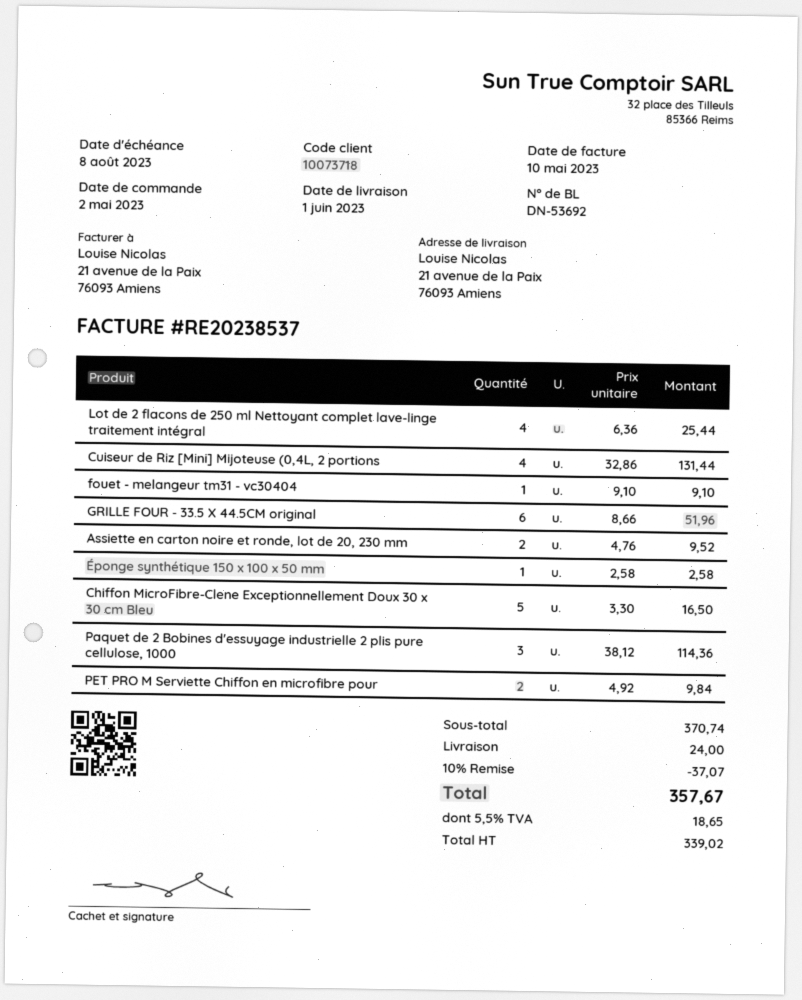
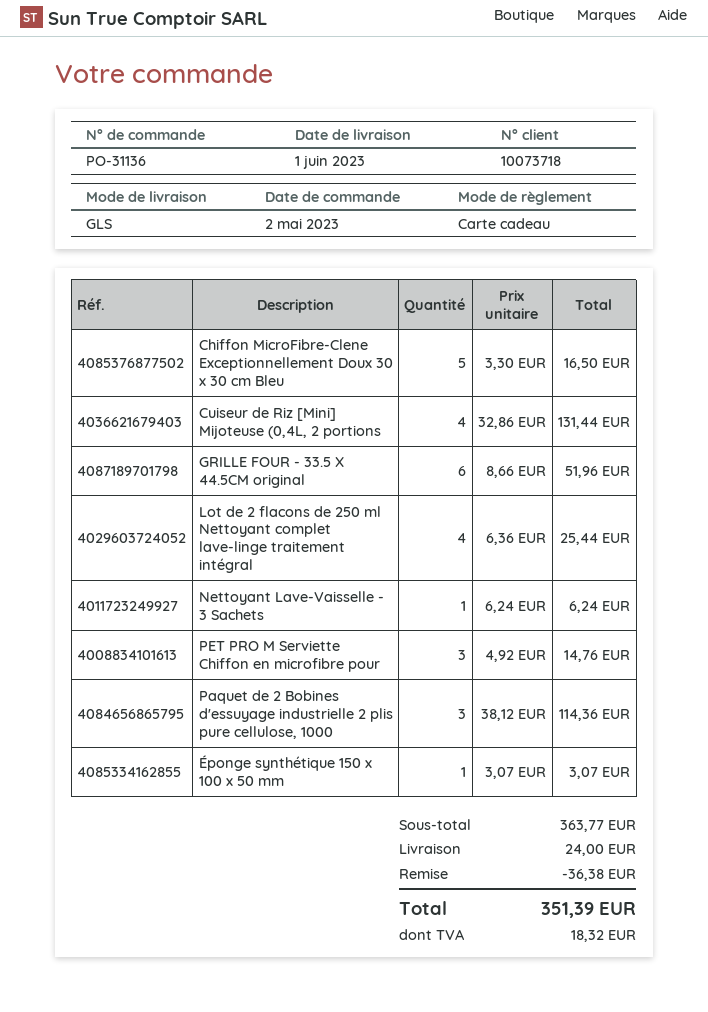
fouet - melangeur tm31 - vc30404: 1 x 9.10 = 9.10 -> none
Assiette en carton noire et ronde, lot de 20, 230 mm: 2 x 4.76 = 9.52 -> none
Éponge synthétique 150 x 100 x 50 mm: 1 x 2.58 = 2.58 -> 1 x 3.07 = 3.07
PET PRO M Serviette Chiffon en microfibre pour: 2 x 4.92 = 9.84 -> 3 x 4.92 = 14.76
Nettoyant Lave-Vaisselle - 3 Sachets: none -> 1 x 6.24 = 6.24
subtotal: 370.74 -> 363.77
discount: 37.07 -> 36.38
tax: 18.65 -> 18.32
total: 357.67 -> 351.39

